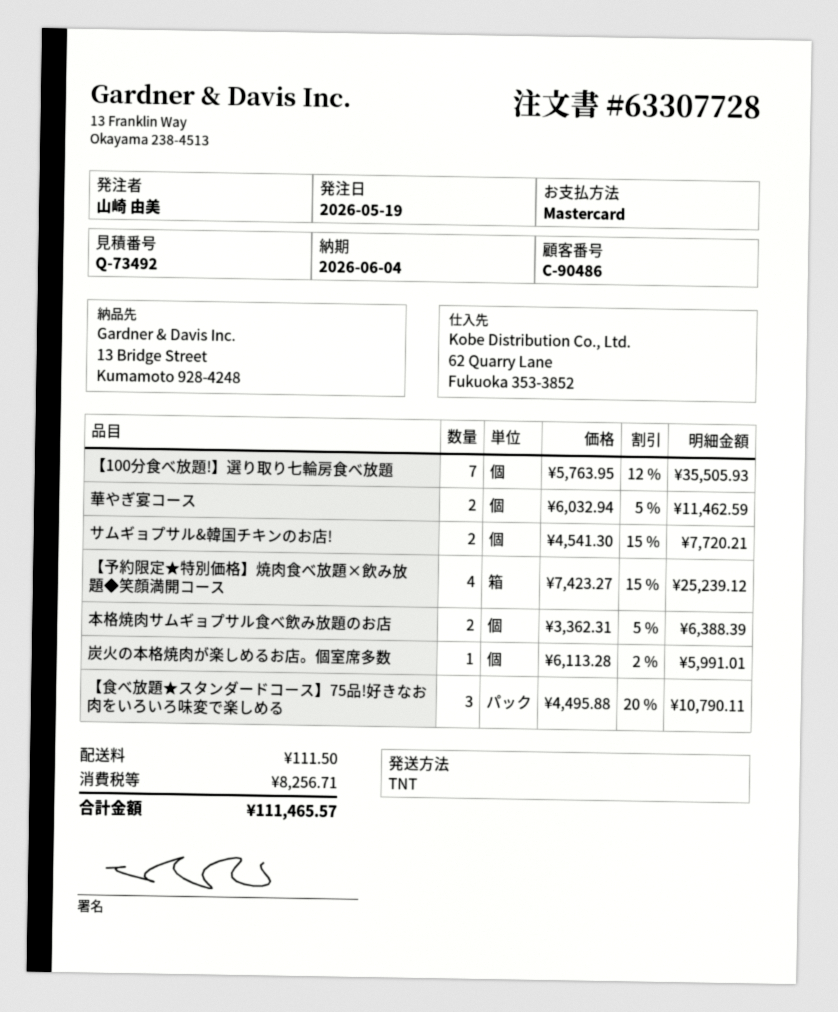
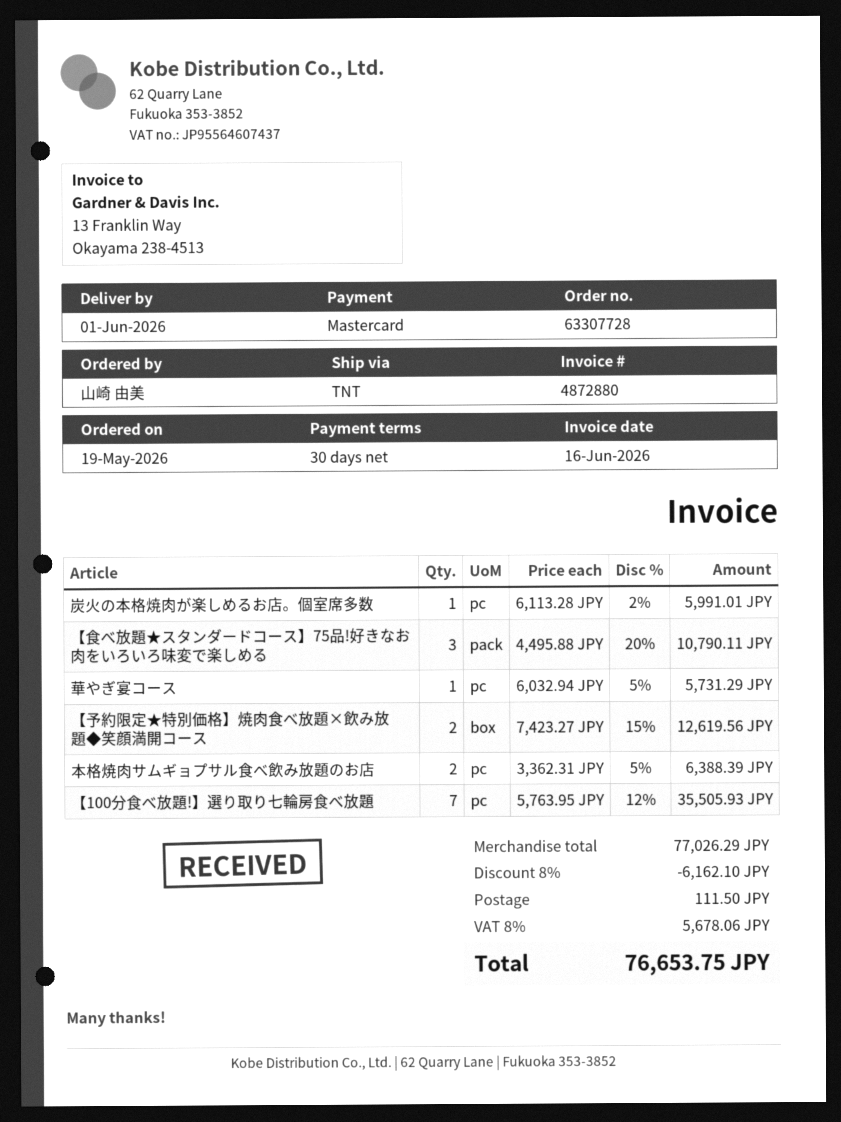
delivery date: 2026-06-04 -> 2026-06-01
華やぎ宴コース: 2 x 6032.94 - 5% = 11462.59 -> 1 x 6032.94 - 5% = 5731.29
サムギョプサル&韓国チキンのお店!: 2 x 4541.30 - 15% = 7720.21 -> none
【予約限定★特別価格】焼肉食べ放題×飲み放題◆笑顔満開コース: 4 x 7423.27 - 15% = 25239.12 -> 2 x 7423.27 - 15% = 12619.56
discount: none -> 8% = 6162.10
tax: 8256.71 -> 5678.06
total: 111465.57 -> 76653.75

